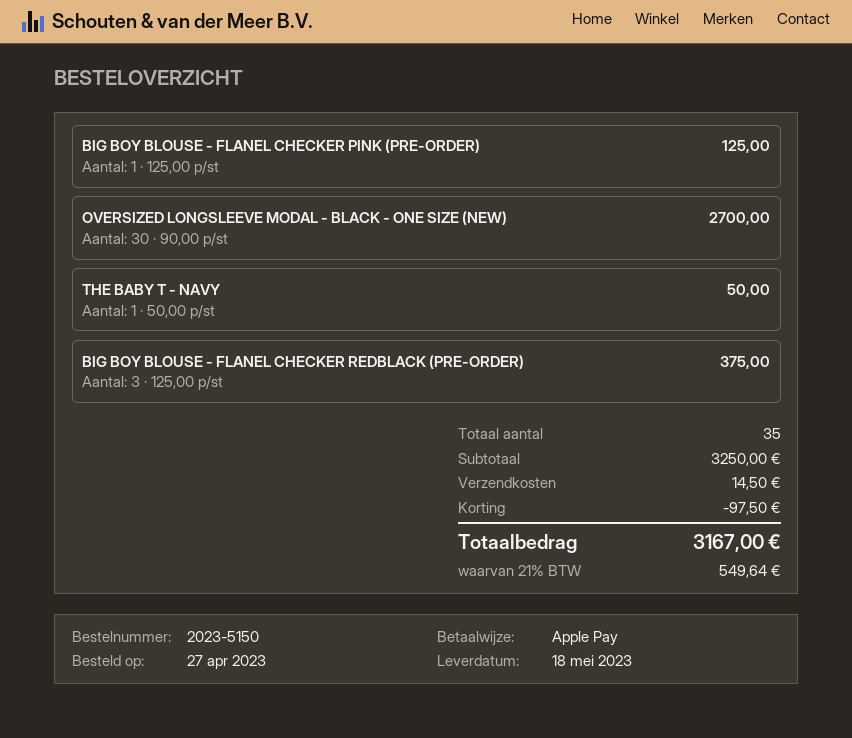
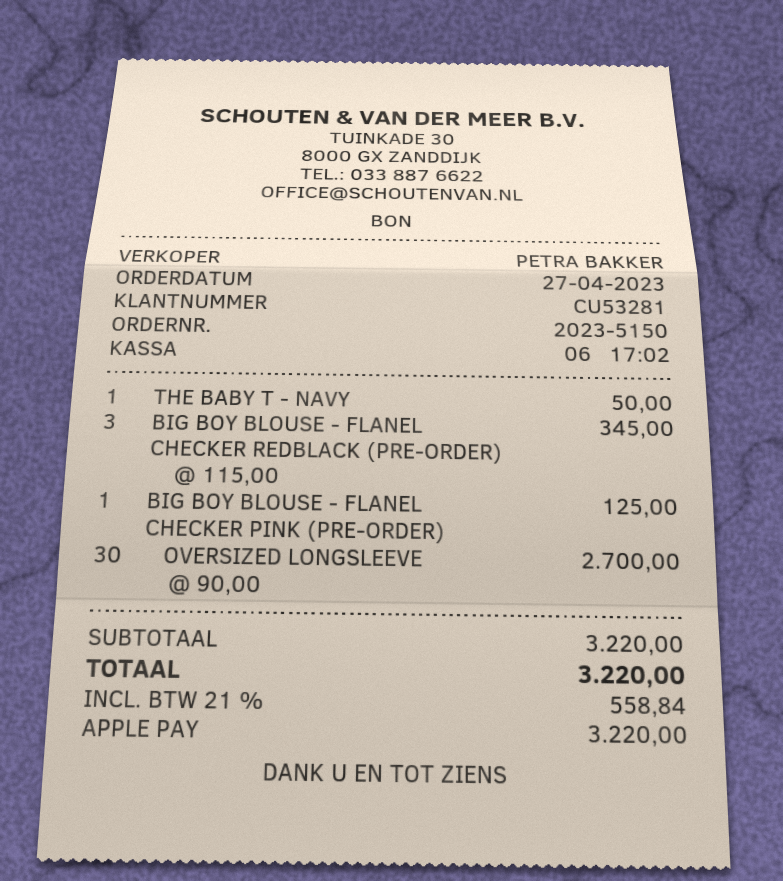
BIG BOY BLOUSE - FLANEL CHECKER REDBLACK (PRE-ORDER): 3 x 125.00 = 375.00 -> 3 x 115.00 = 345.00
subtotal: 3250.00 -> 3220.00
discount: 97.50 -> none
shipping: 14.50 -> none
tax: 21% = 549.64 -> 21% = 558.84
total: 3167.00 -> 3220.00

